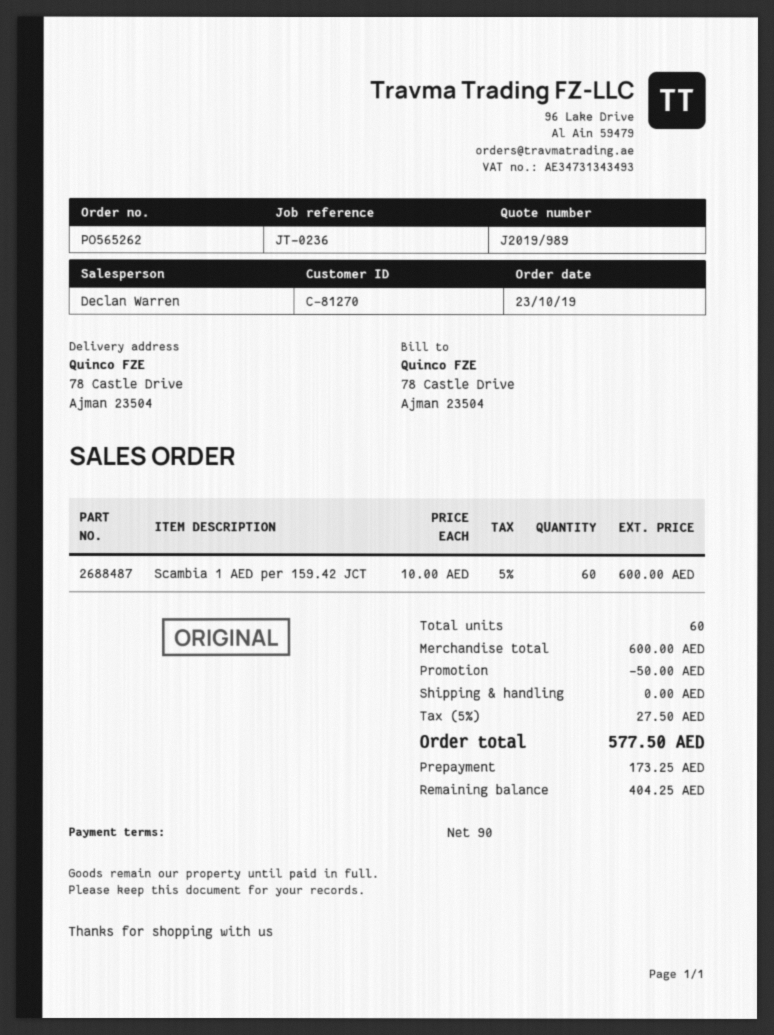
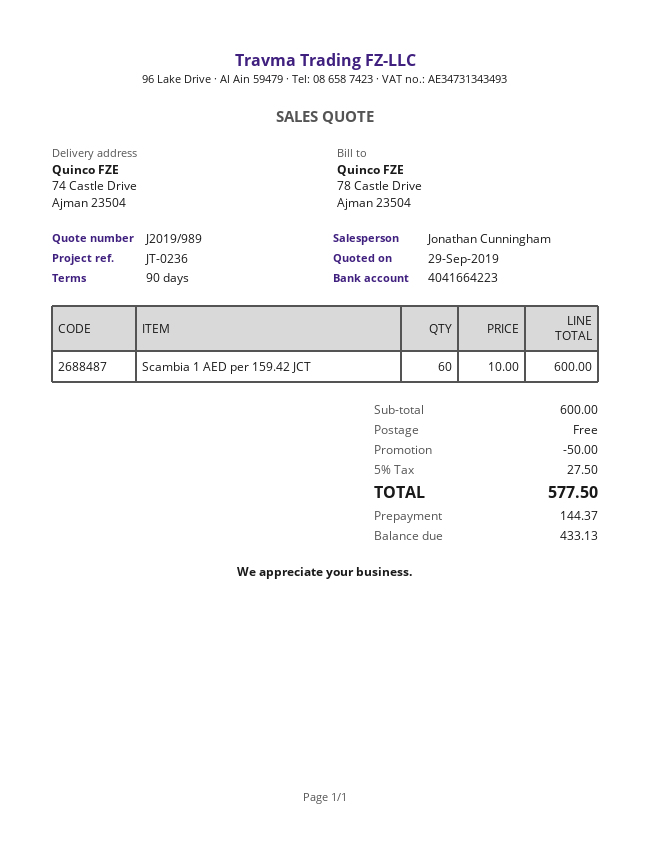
sales rep: Declan Warren -> Jonathan Cunningham
ship to: 78 Castle Drive, Ajman 23504 -> 74 Castle Drive, Ajman 23504
deposit: 173.25 -> 144.37
balance: 404.25 -> 433.13

